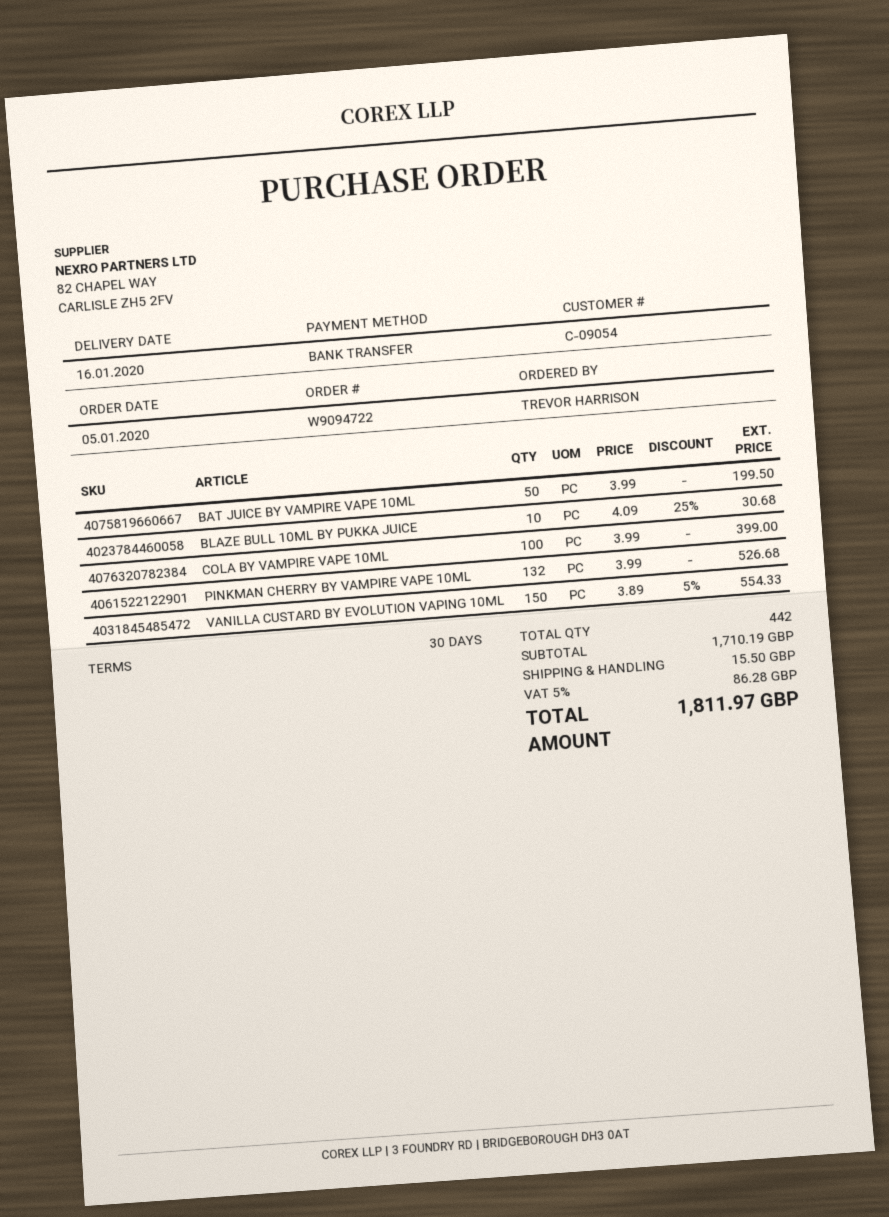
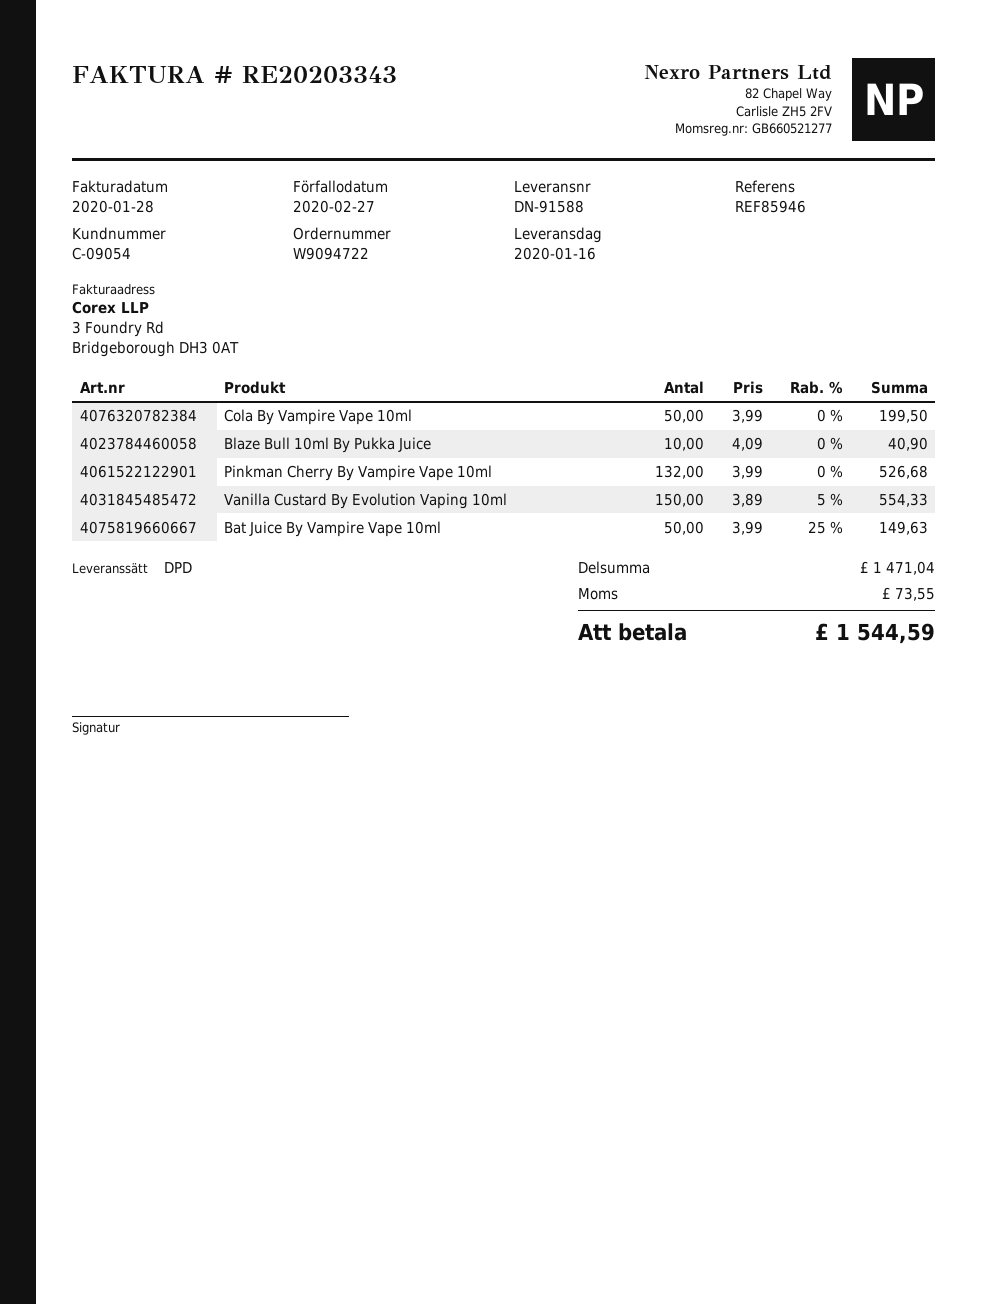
BAT JUICE BY VAMPIRE VAPE 10ML: 50 x 3.99 = 199.50 -> 50 x 3.99 - 25% = 149.63
BLAZE BULL 10ML BY PUKKA JUICE: 10 x 4.09 - 25% = 30.68 -> 10 x 4.09 = 40.90
COLA BY VAMPIRE VAPE 10ML: 100 x 3.99 = 399.00 -> 50 x 3.99 = 199.50
subtotal: 1710.19 -> 1471.04
shipping: 15.50 -> none
tax: 86.28 -> 73.55
total: 1811.97 -> 1544.59

